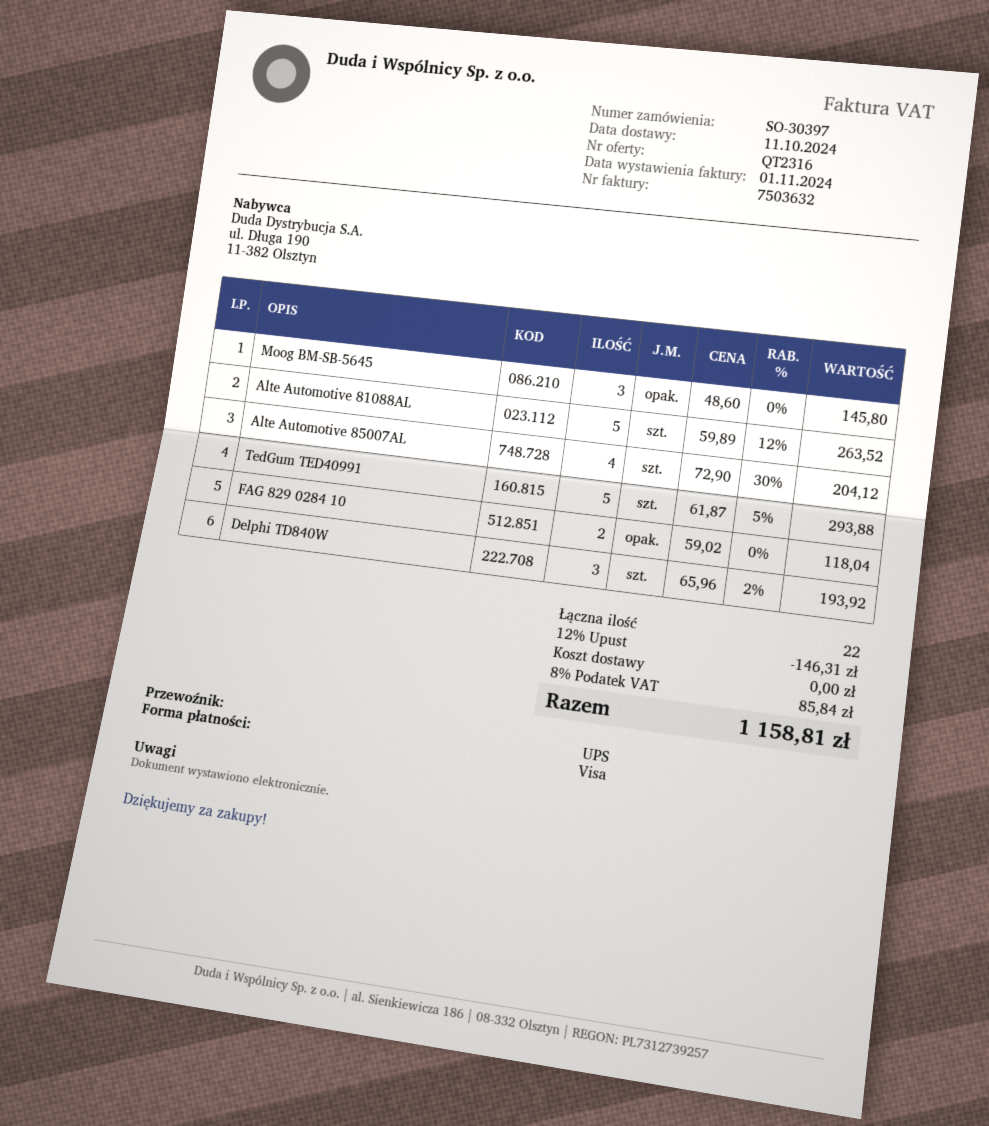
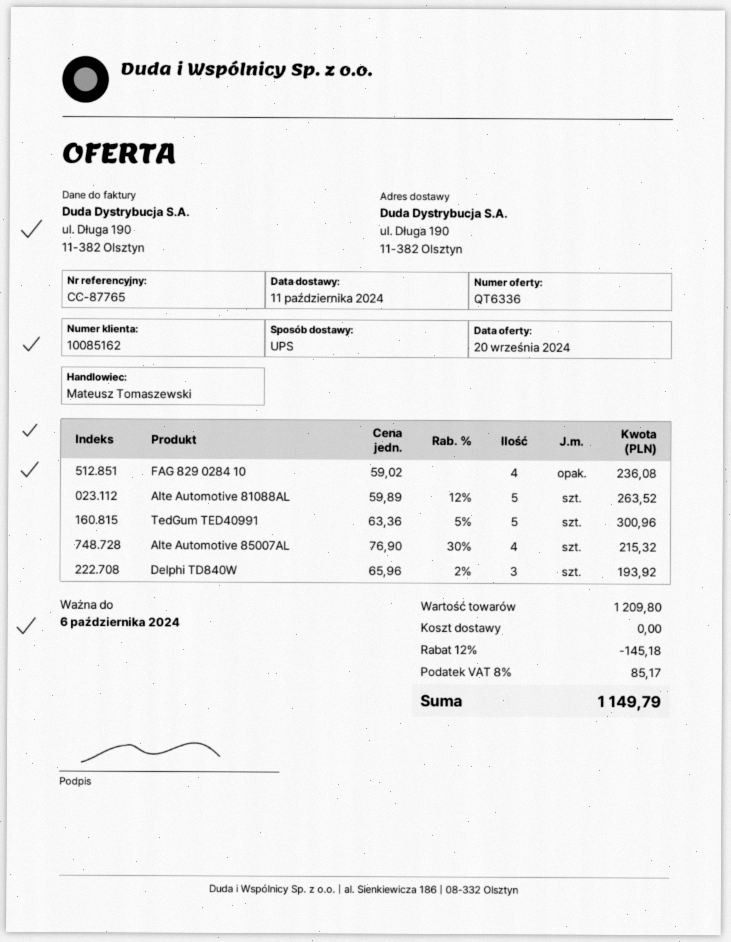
quote number: QT2316 -> QT6336
Moog BM-SB-5645: 3 x 48.60 = 145.80 -> none
Alte Automotive 85007AL: 4 x 72.90 - 30% = 204.12 -> 4 x 76.90 - 30% = 215.32
TedGum TED40991: 5 x 61.87 - 5% = 293.88 -> 5 x 63.36 - 5% = 300.96
FAG 829 0284 10: 2 x 59.02 = 118.04 -> 4 x 59.02 = 236.08
discount: 12% = 146.31 -> 12% = 145.18
tax: 8% = 85.84 -> 8% = 85.17
total: 1158.81 -> 1149.79

